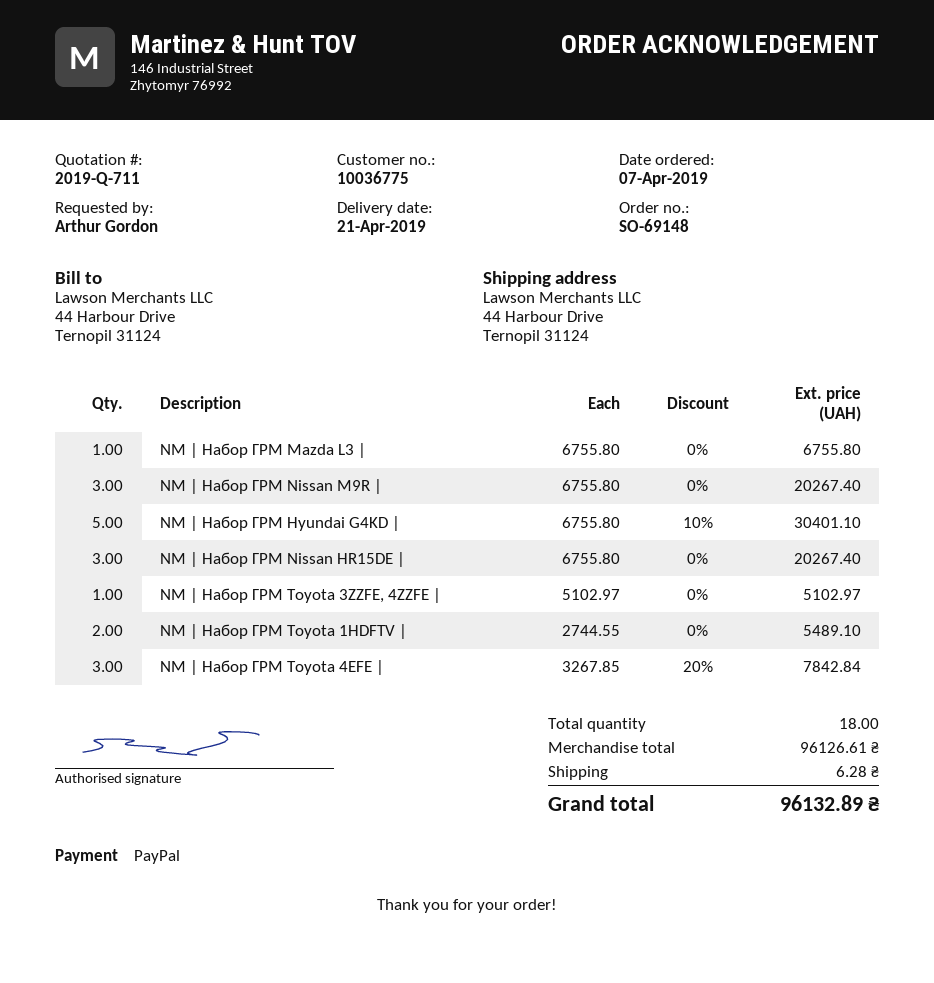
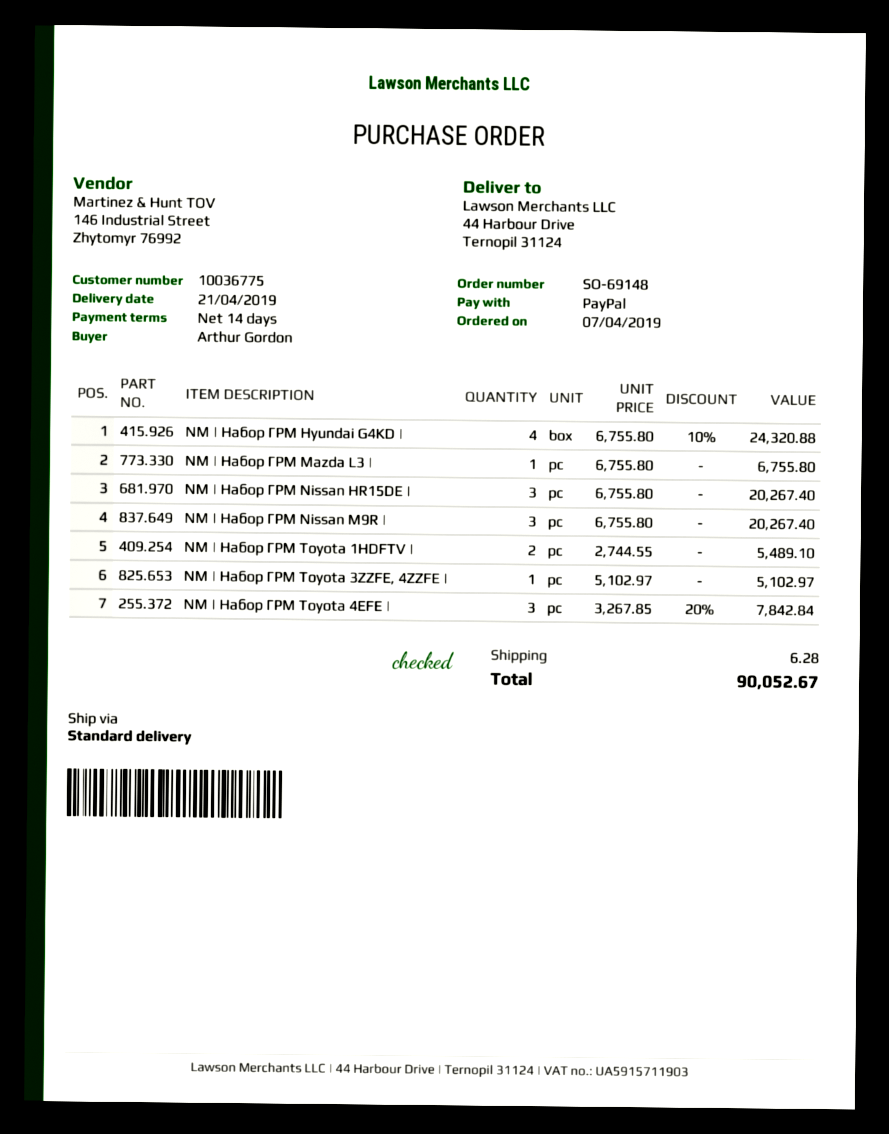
NM | Набор ГРМ Hyundai G4KD |: 5 x 6755.80 - 10% = 30401.10 -> 4 x 6755.80 - 10% = 24320.88
total: 96132.89 -> 90052.67

